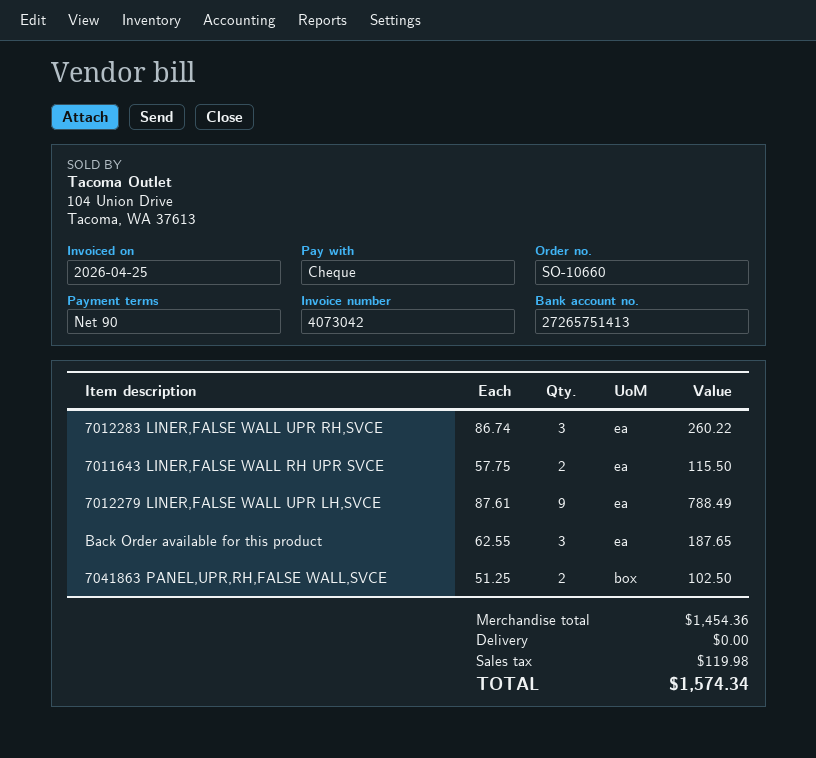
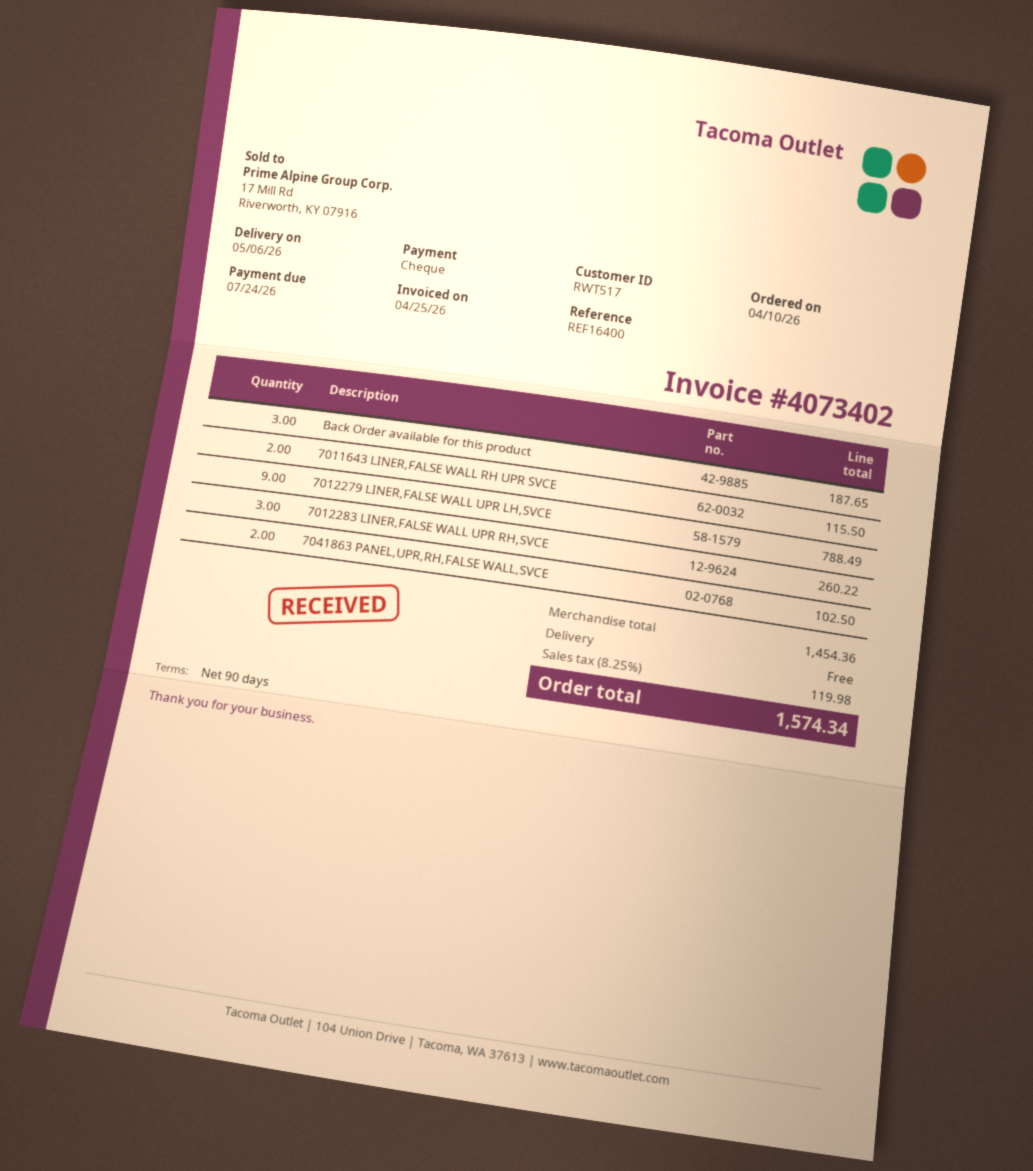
invoice number: 4073042 -> 4073402

